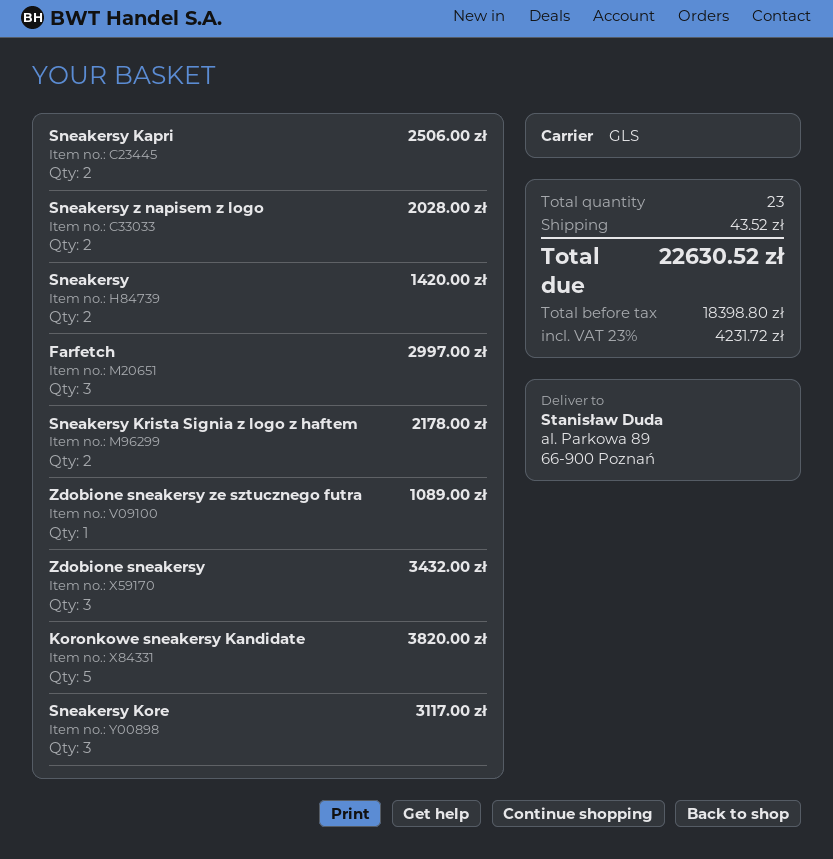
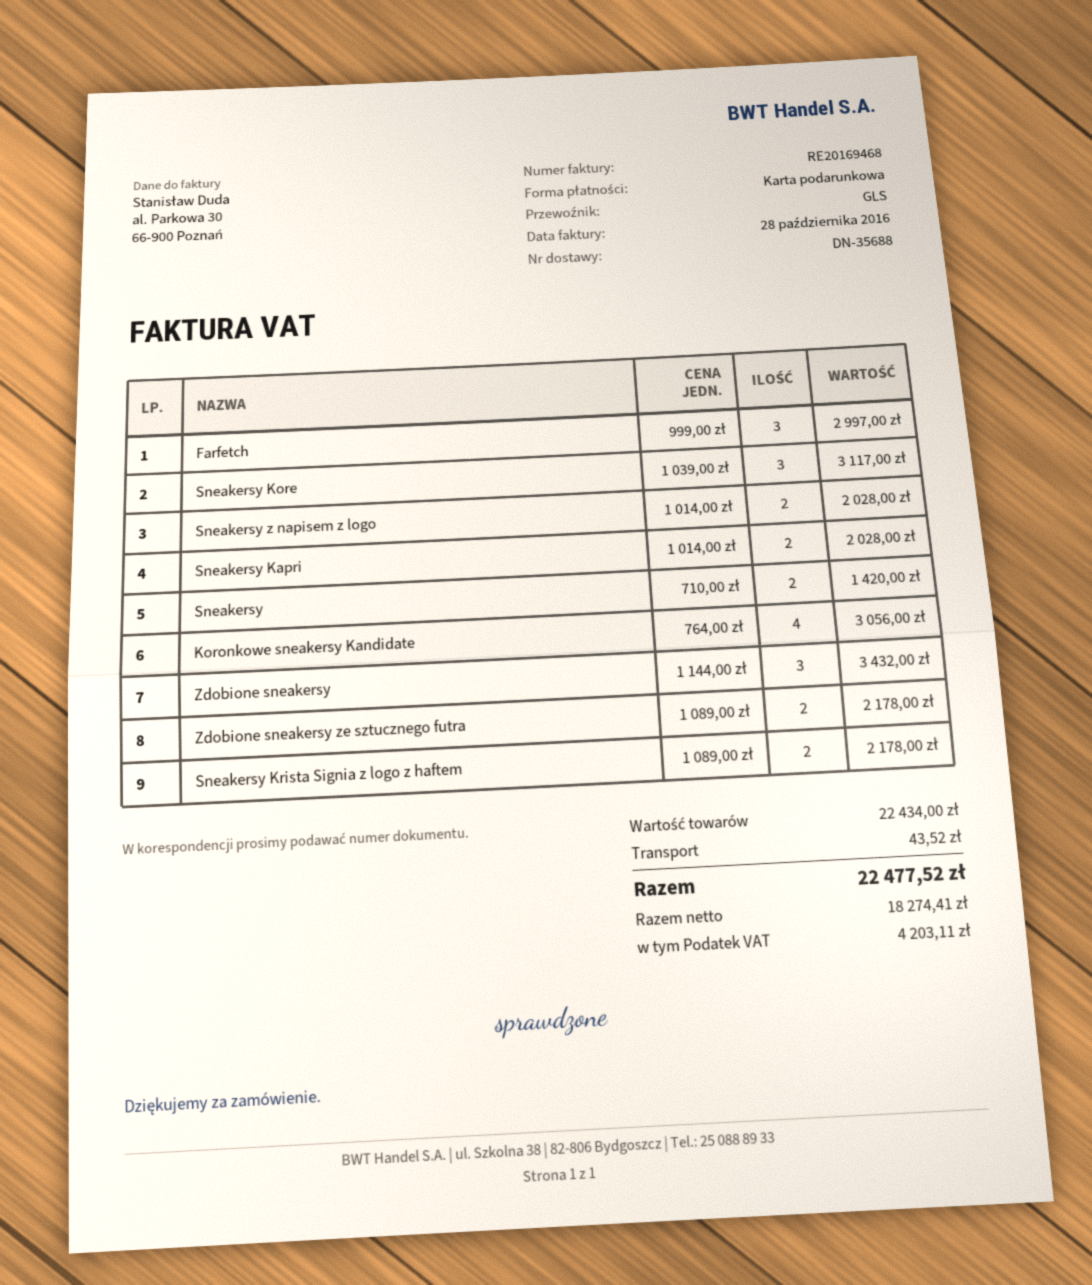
Sneakersy Kapri: 2 for 2506.00 -> 2 for 2028.00
Zdobione sneakersy ze sztucznego futra: 1 for 1089.00 -> 2 for 2178.00
Koronkowe sneakersy Kandidate: 5 for 3820.00 -> 4 for 3056.00
net: 18398.80 -> 18274.41
tax: 4231.72 -> 4203.11
total: 22630.52 -> 22477.52

